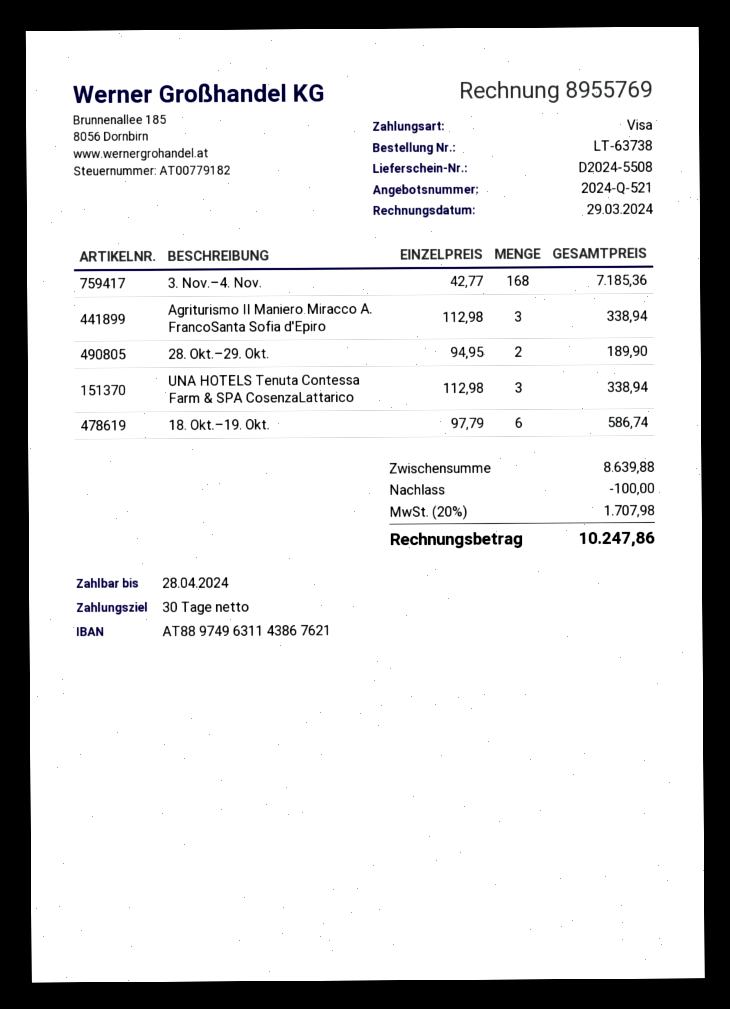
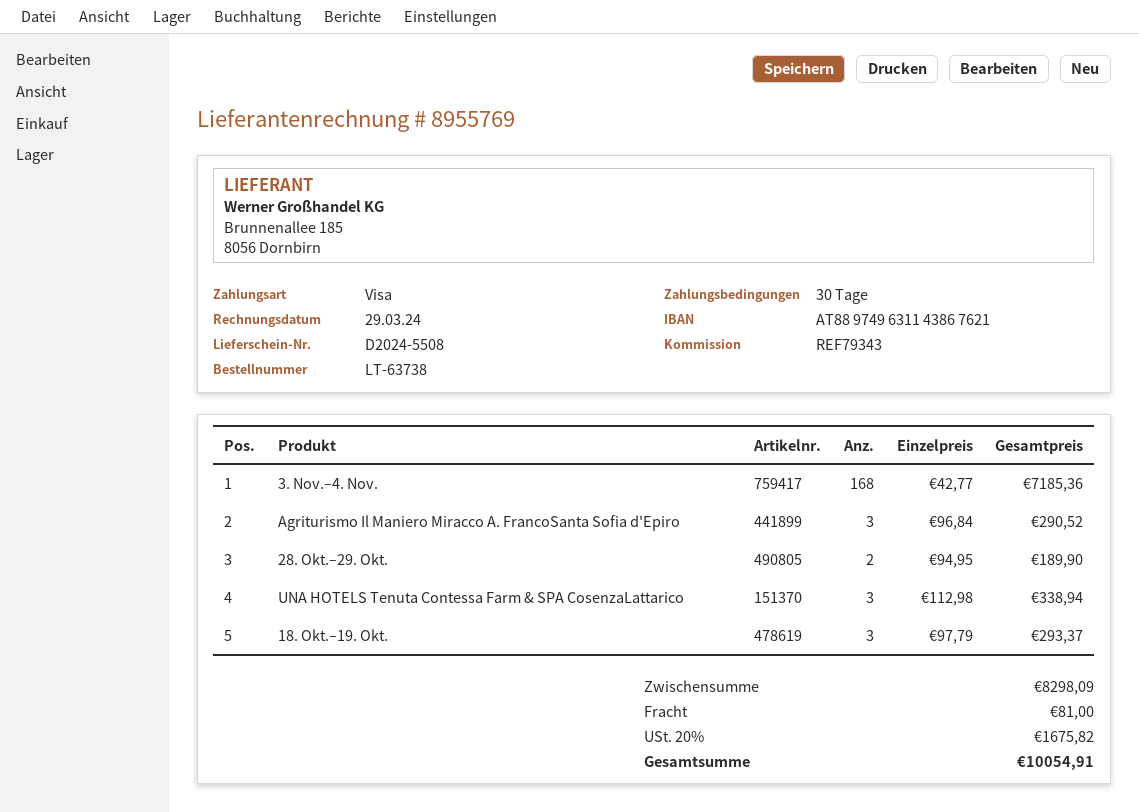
Agriturismo Il Maniero Miracco A. FrancoSanta Sofia d'Epiro: 3 x 112.98 = 338.94 -> 3 x 96.84 = 290.52
18. Okt.–19. Okt.: 6 x 97.79 = 586.74 -> 3 x 97.79 = 293.37
subtotal: 8639.88 -> 8298.09
discount: 100.00 -> none
shipping: none -> 81.00
tax: 20% = 1707.98 -> 20% = 1675.82
total: 10247.86 -> 10054.91

